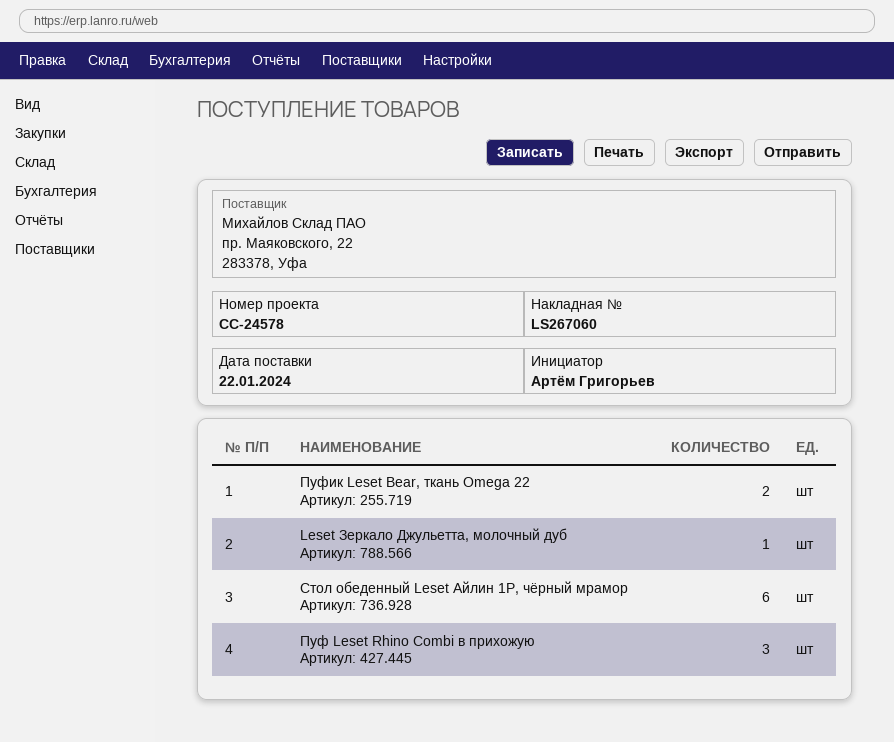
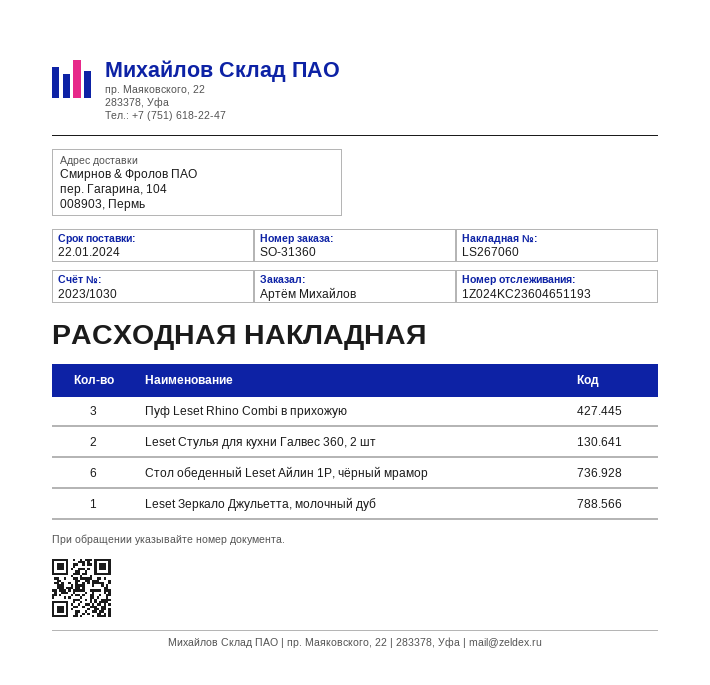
ordered by: Артём Григорьев -> Артём Михайлов
Пуфик Leset Bear, ткань Omega 22: 2 -> none
Leset Стулья для кухни Галвес 360, 2 шт: none -> 2

